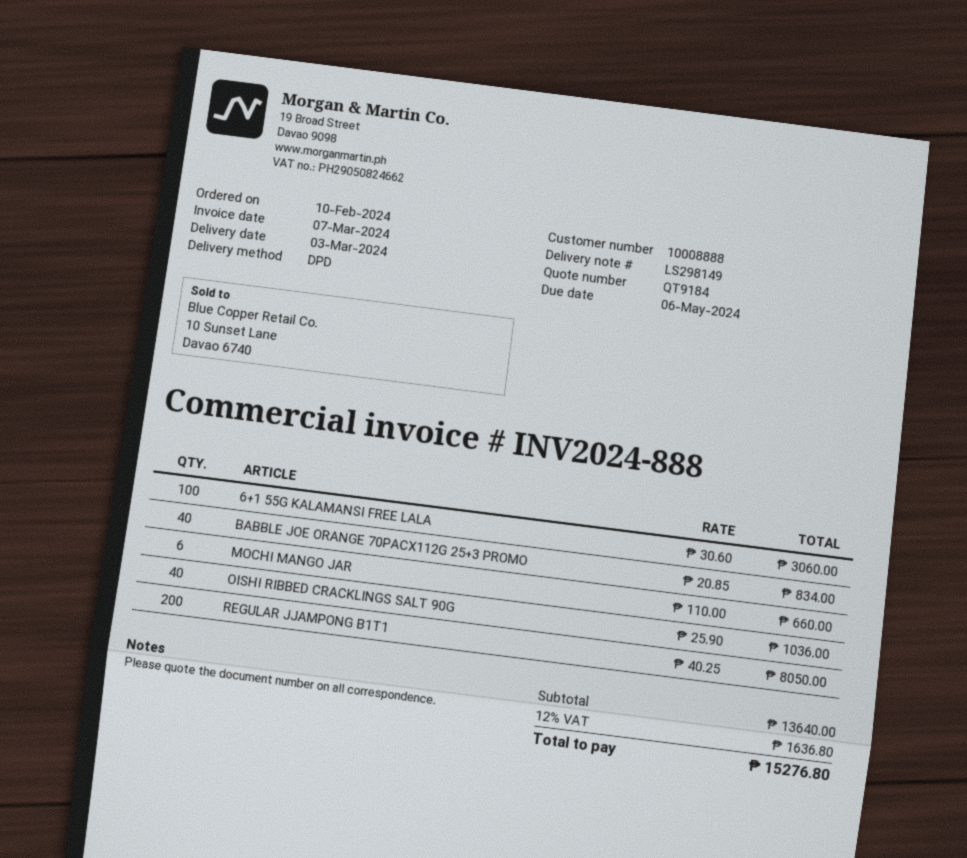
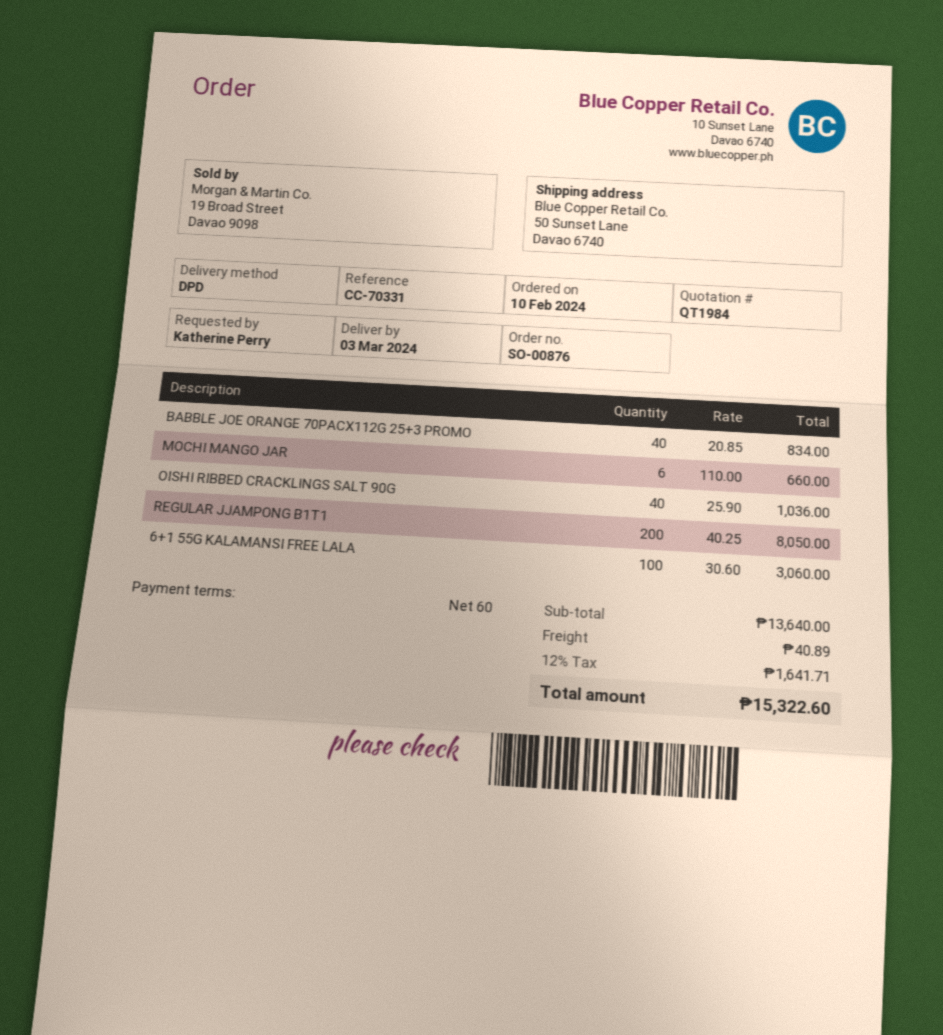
quote number: QT9184 -> QT1984
shipping: none -> 40.89
tax: 12% = 1636.80 -> 12% = 1641.71
total: 15276.80 -> 15322.60

